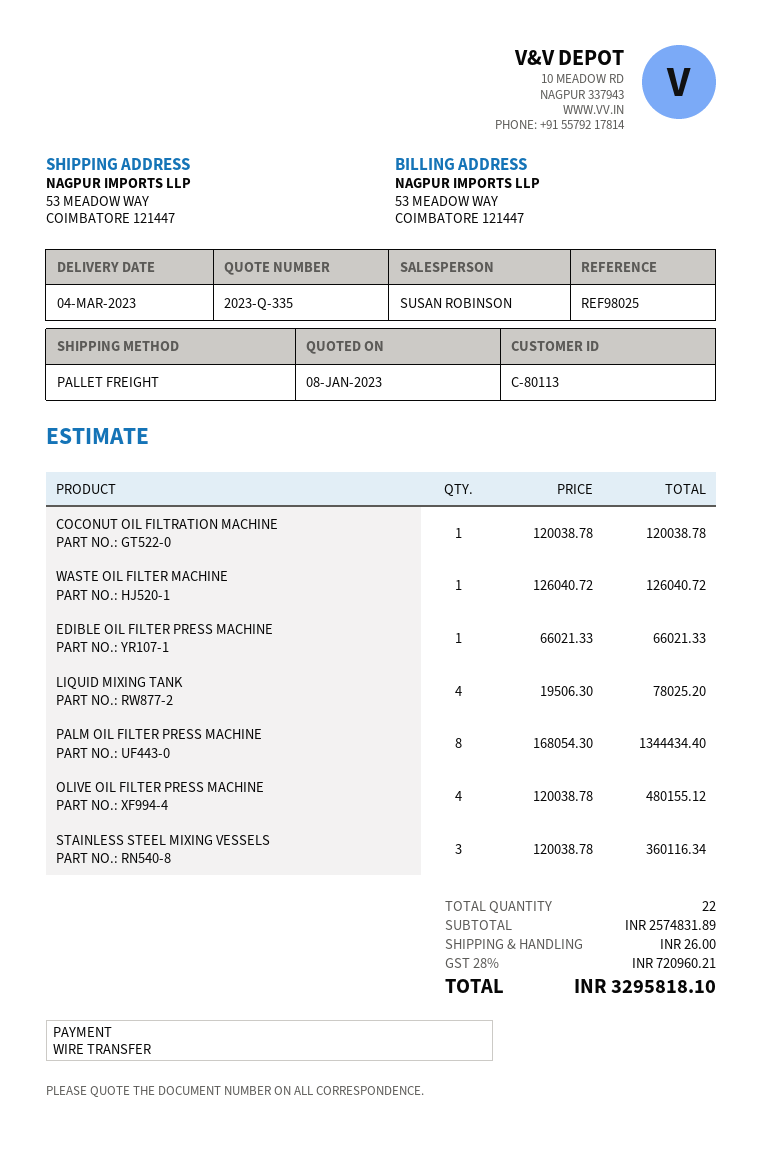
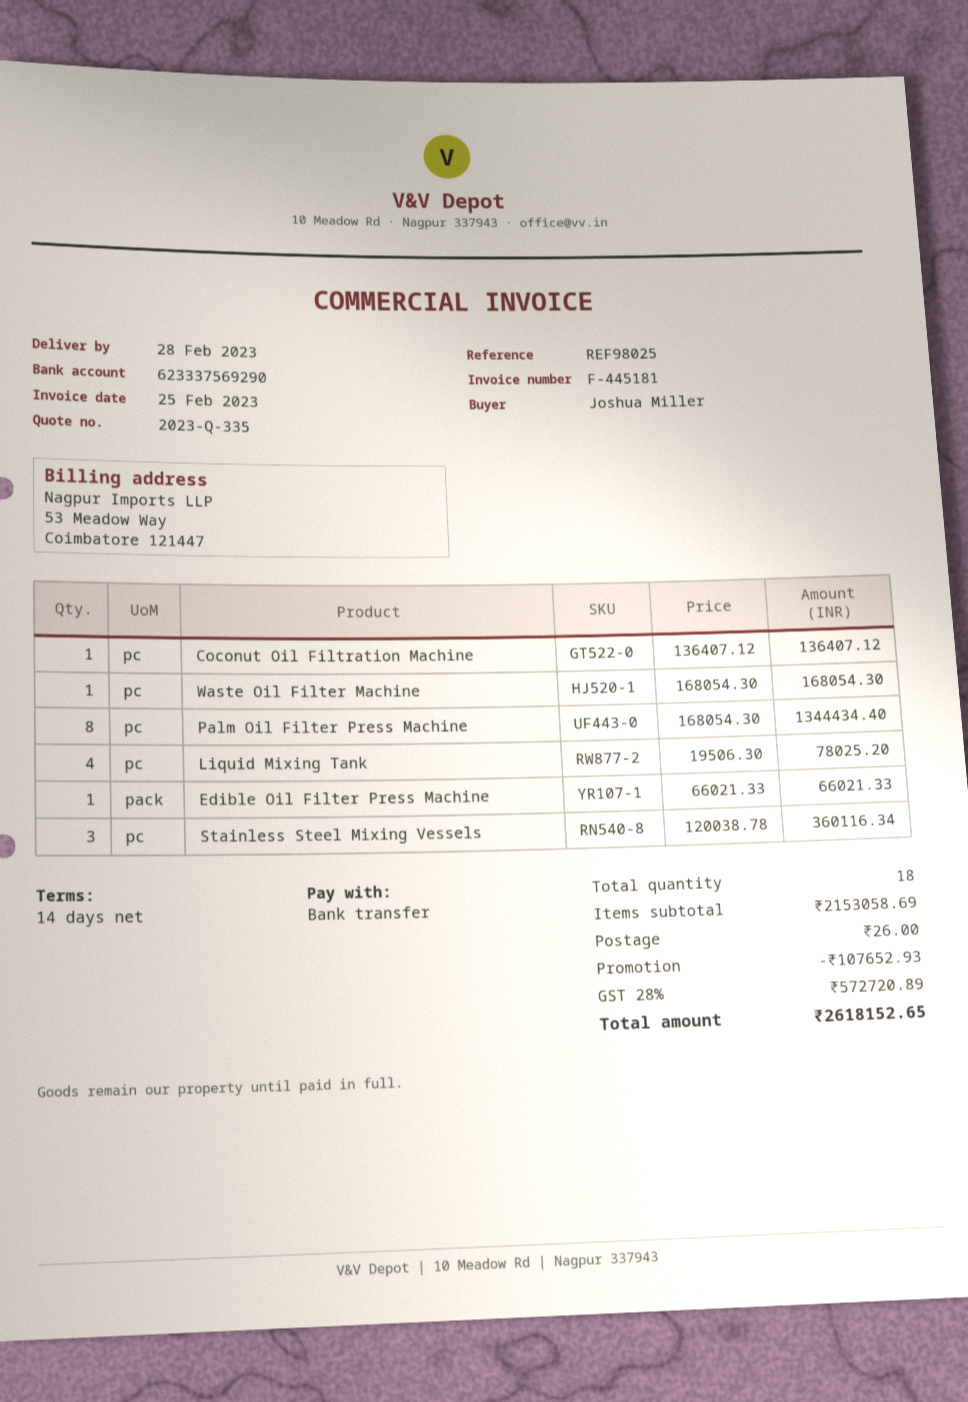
delivery date: 2023-03-04 -> 2023-02-28
COCONUT OIL FILTRATION MACHINE: 1 x 120038.78 = 120038.78 -> 1 x 136407.12 = 136407.12
WASTE OIL FILTER MACHINE: 1 x 126040.72 = 126040.72 -> 1 x 168054.30 = 168054.30
OLIVE OIL FILTER PRESS MACHINE: 4 x 120038.78 = 480155.12 -> none
total quantity: 22 -> 18
subtotal: 2574831.89 -> 2153058.69
discount: none -> 107652.93
tax: 28% = 720960.21 -> 28% = 572720.89
total: 3295818.10 -> 2618152.65

